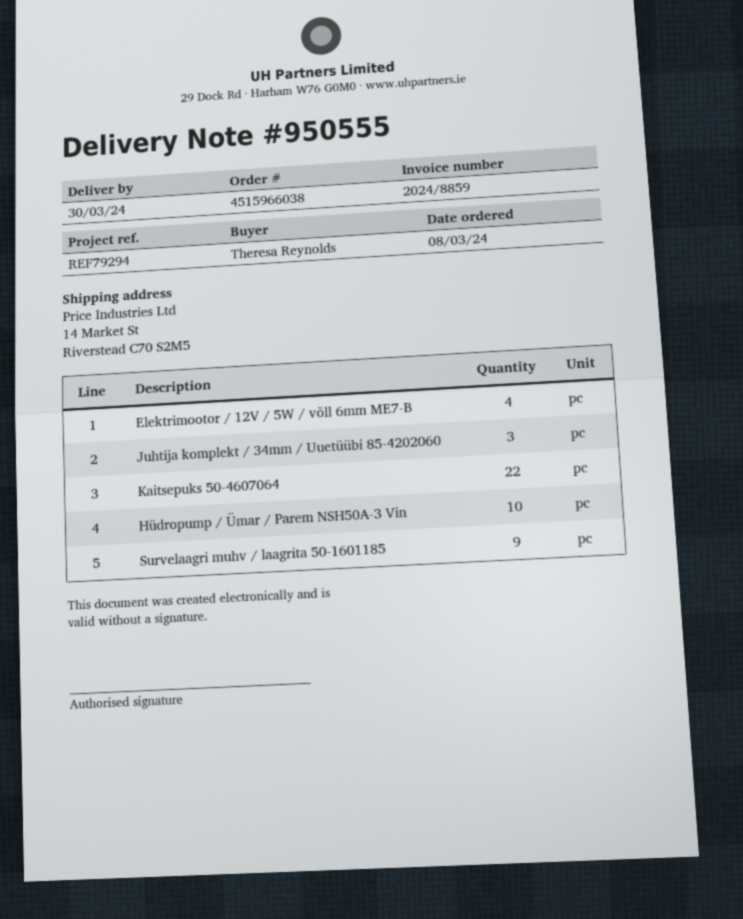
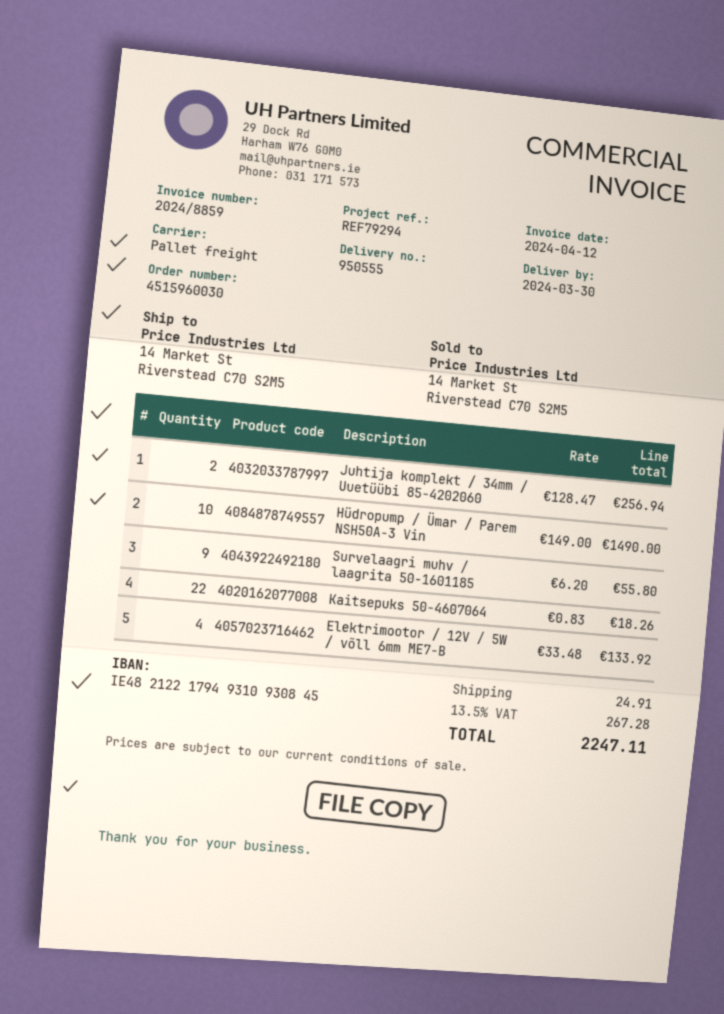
order number: 4515966038 -> 4515960030
Juhtija komplekt / 34mm / Uuetüübi 85-4202060: 3 -> 2

